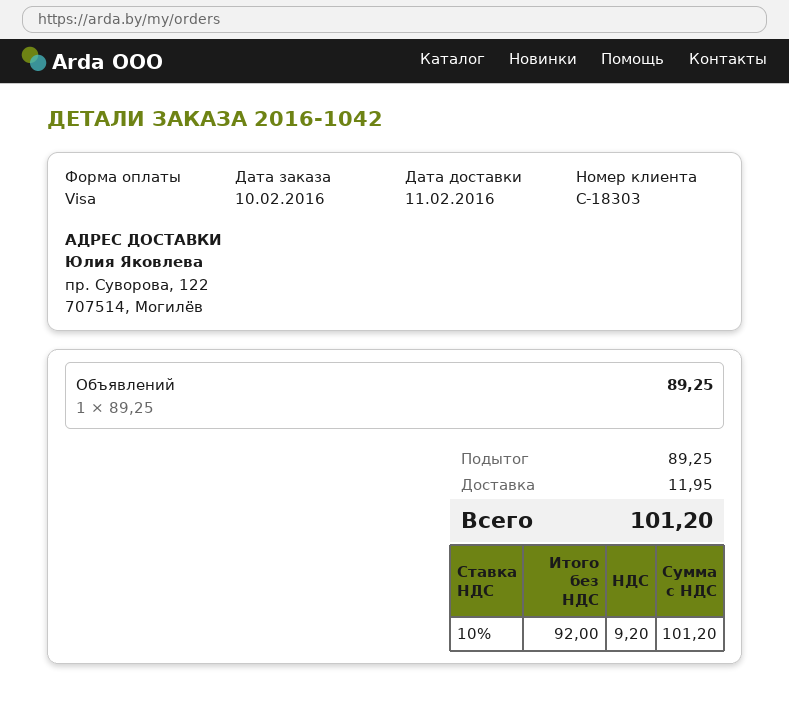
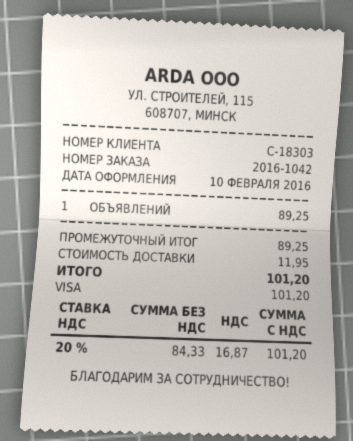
net: 92.00 -> 84.33
tax: 10% = 9.20 -> 20% = 16.87

